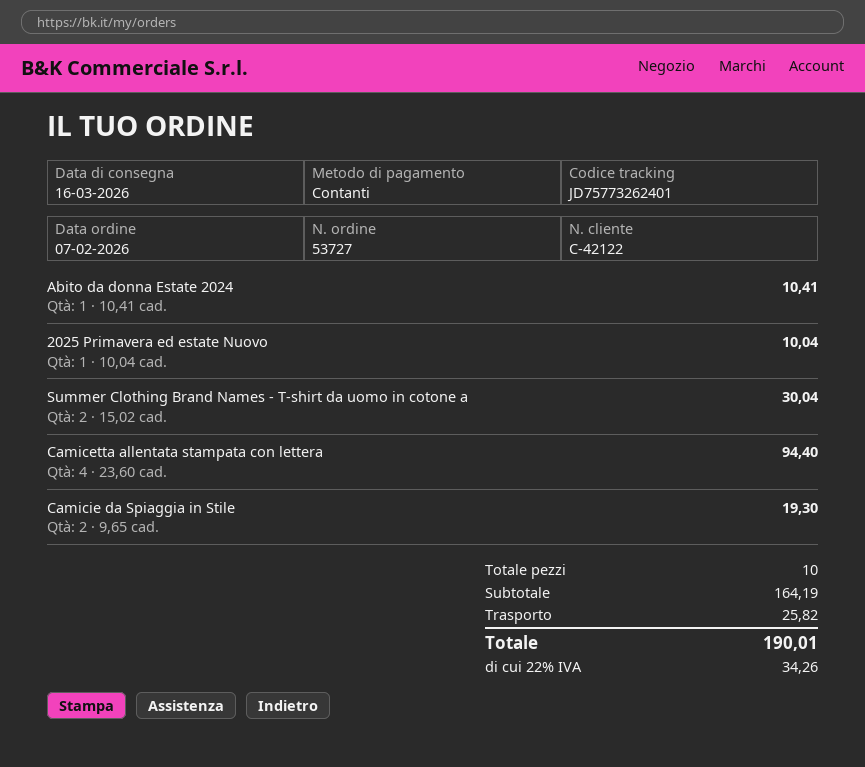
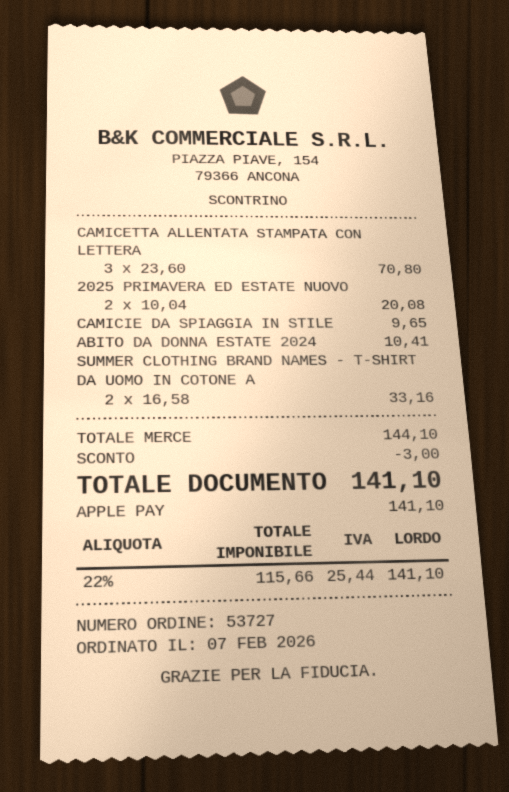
payment method: cash -> Apple Pay
2025 Primavera ed estate Nuovo: 1 x 10.04 = 10.04 -> 2 x 10.04 = 20.08
Summer Clothing Brand Names - T-shirt da uomo in cotone a: 2 x 15.02 = 30.04 -> 2 x 16.58 = 33.16
Camicetta allentata stampata con lettera: 4 x 23.60 = 94.40 -> 3 x 23.60 = 70.80
Camicie da Spiaggia in Stile: 2 x 9.65 = 19.30 -> 1 x 9.65 = 9.65
subtotal: 164.19 -> 144.10
discount: none -> 3.00
shipping: 25.82 -> none
tax: 22% = 34.26 -> 22% = 25.44
total: 190.01 -> 141.10

